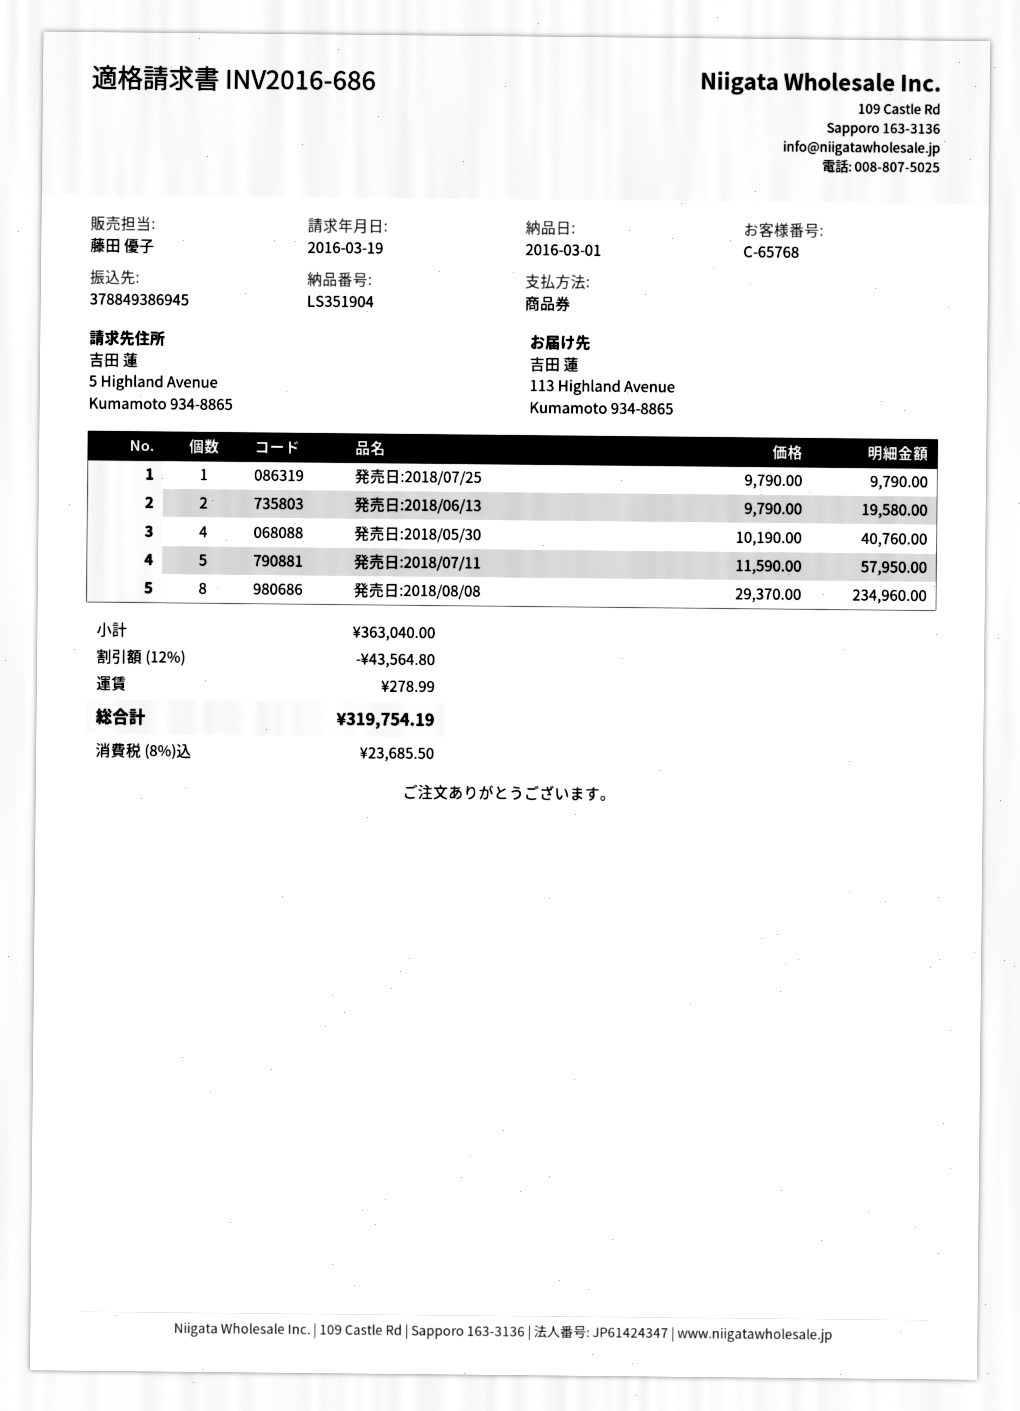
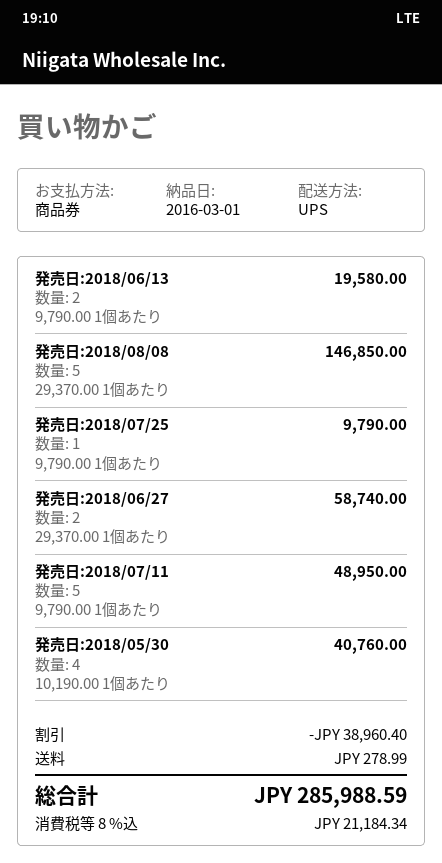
発売日:2018/07/11: 5 x 11590.00 = 57950.00 -> 5 x 9790.00 = 48950.00
発売日:2018/08/08: 8 x 29370.00 = 234960.00 -> 5 x 29370.00 = 146850.00
発売日:2018/06/27: none -> 2 x 29370.00 = 58740.00
discount: 43564.80 -> 38960.40
tax: 8% = 23685.50 -> 8% = 21184.34
total: 319754.19 -> 285988.59

